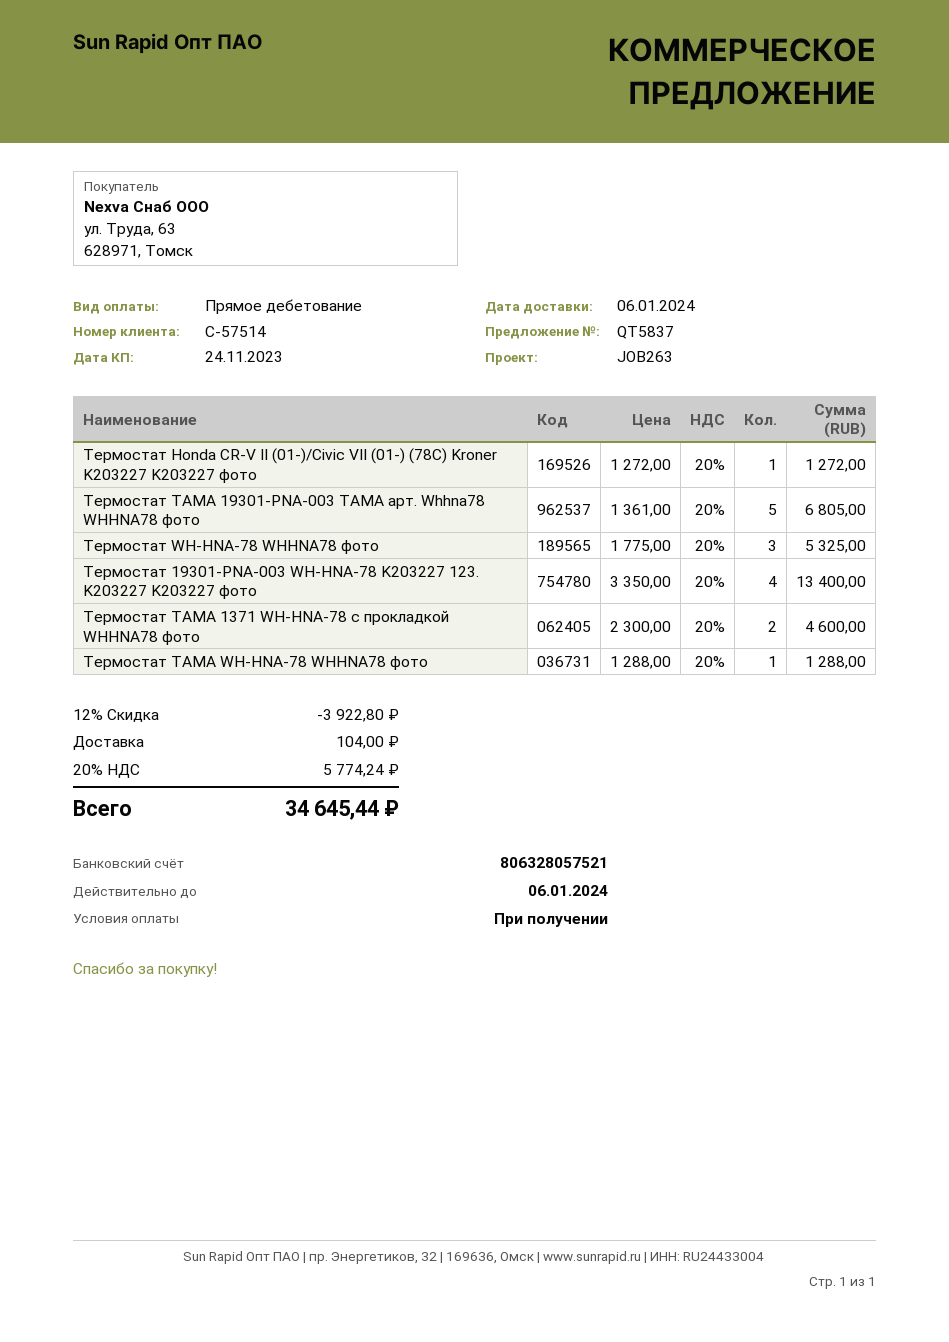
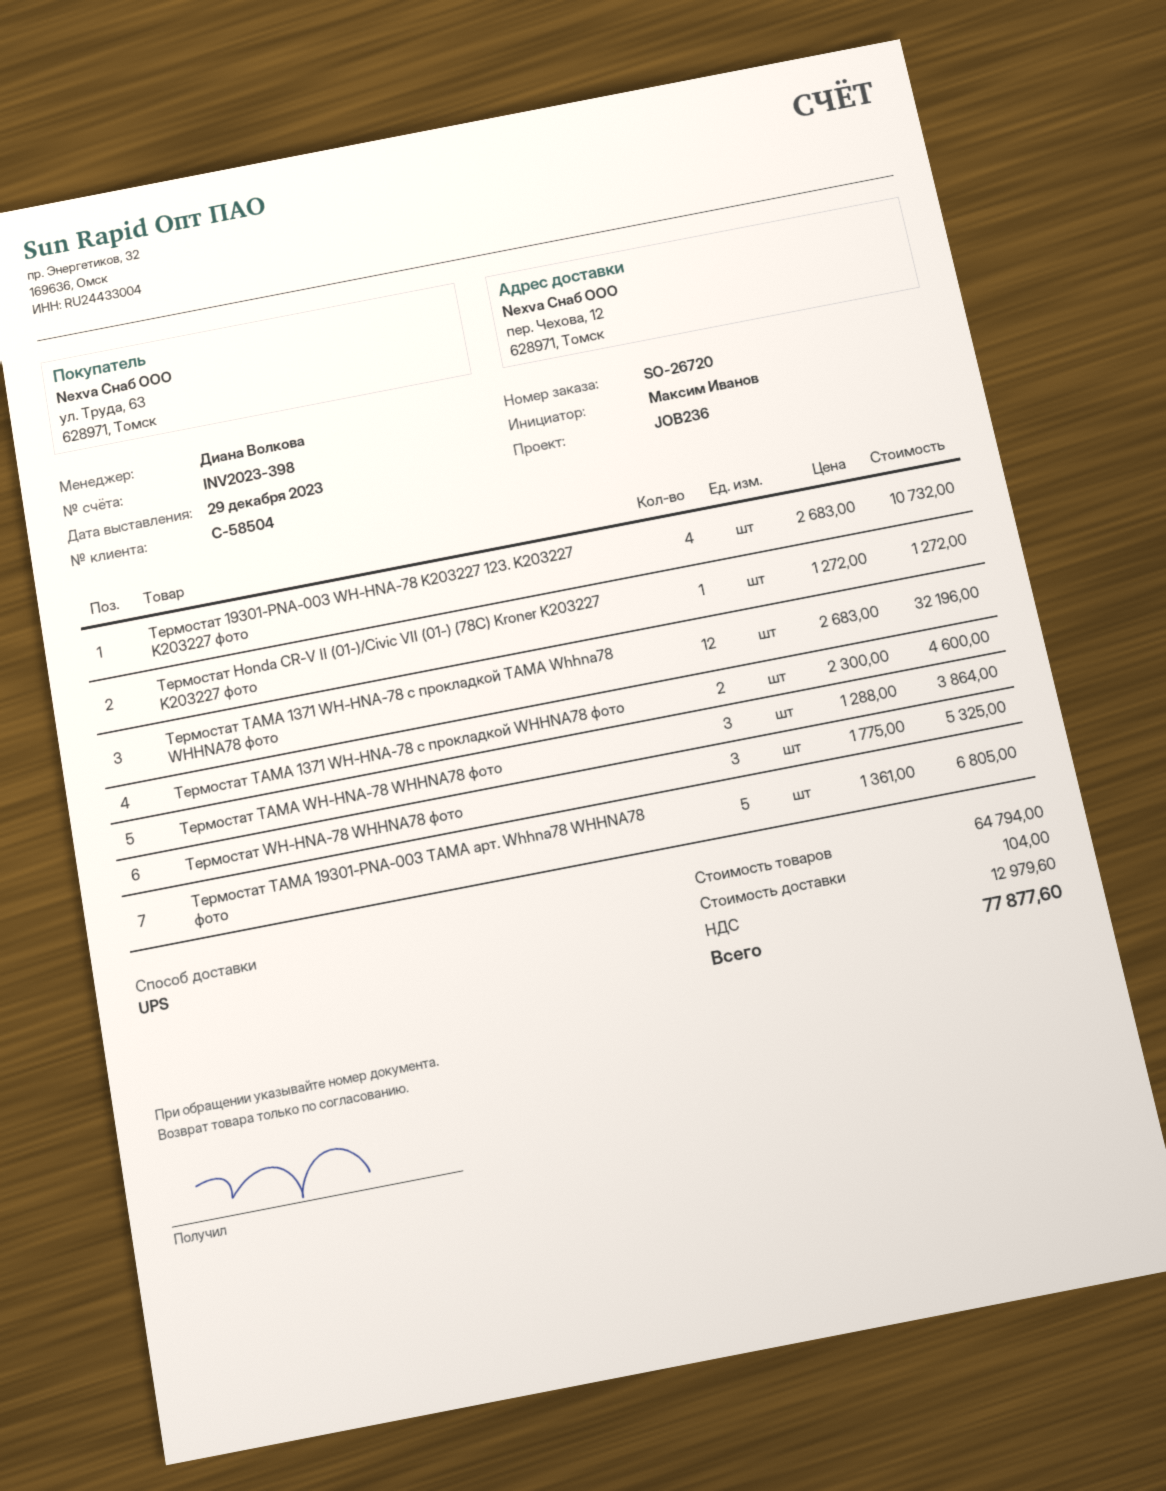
customer number: C-57514 -> C-58504
reference: JOB263 -> JOB236
Термостат 19301-PNA-003 WH-HNA-78 K203227 123. K203227 K203227 фото: 4 x 3350.00 = 13400.00 -> 4 x 2683.00 = 10732.00
Термостат TAMA WH-HNA-78 WHHNA78 фото: 1 x 1288.00 = 1288.00 -> 3 x 1288.00 = 3864.00
Термостат TAMA 1371 WH-HNA-78 с прокладкой TAMA Whhna78 WHHNA78 фото: none -> 12 x 2683.00 = 32196.00
discount: 12% = 3922.80 -> none
tax: 5774.24 -> 12979.60
total: 34645.44 -> 77877.60

